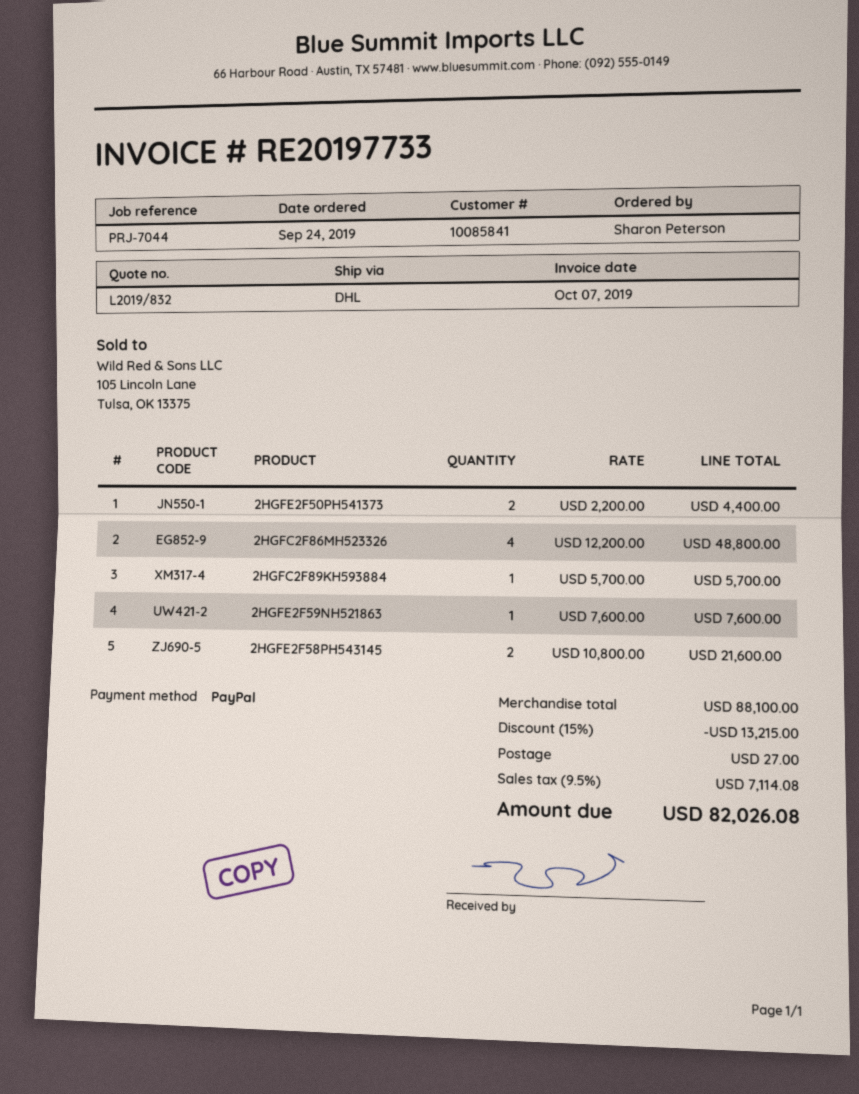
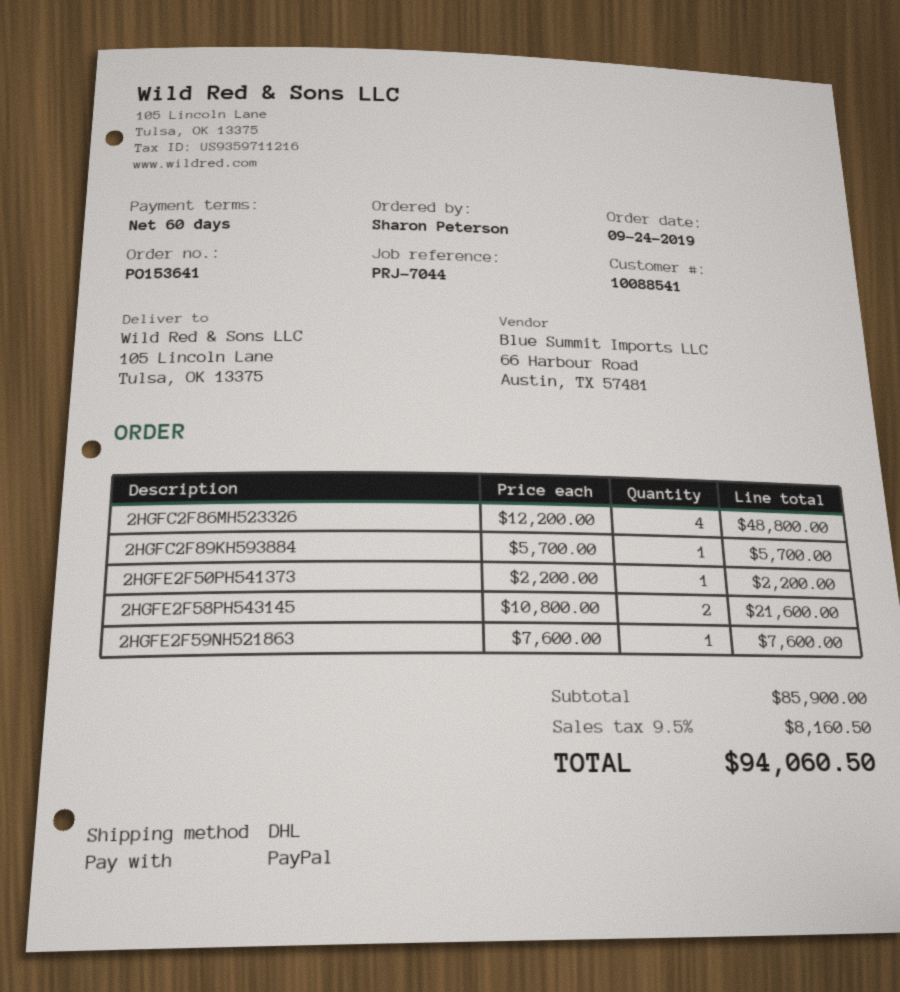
customer number: 10085841 -> 10088541
2HGFE2F50PH541373: 2 x 2200.00 = 4400.00 -> 1 x 2200.00 = 2200.00
subtotal: 88100.00 -> 85900.00
discount: 15% = 13215.00 -> none
shipping: 27.00 -> none
tax: 9.5% = 7114.08 -> 9.5% = 8160.50
total: 82026.08 -> 94060.50

